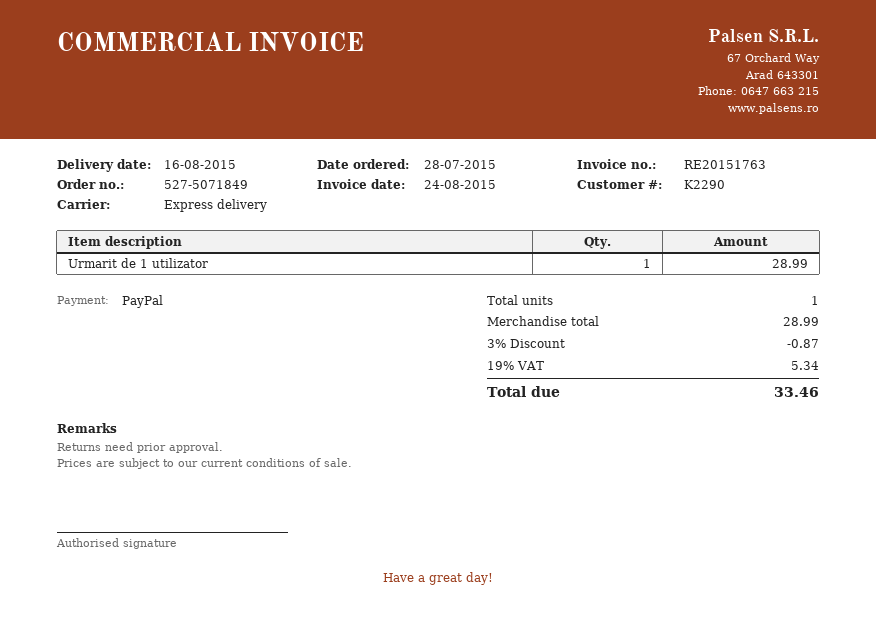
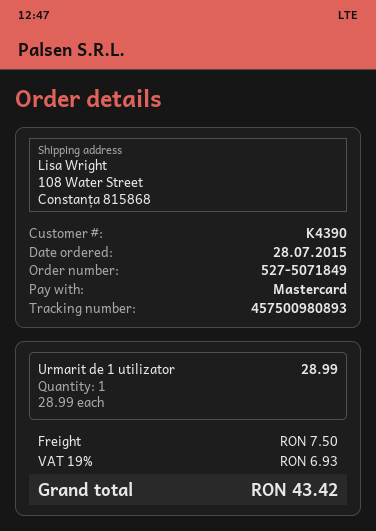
customer number: K2290 -> K4390
payment method: PayPal -> Mastercard
discount: 3% = 0.87 -> none
shipping: none -> 7.50
tax: 19% = 5.34 -> 19% = 6.93
total: 33.46 -> 43.42

